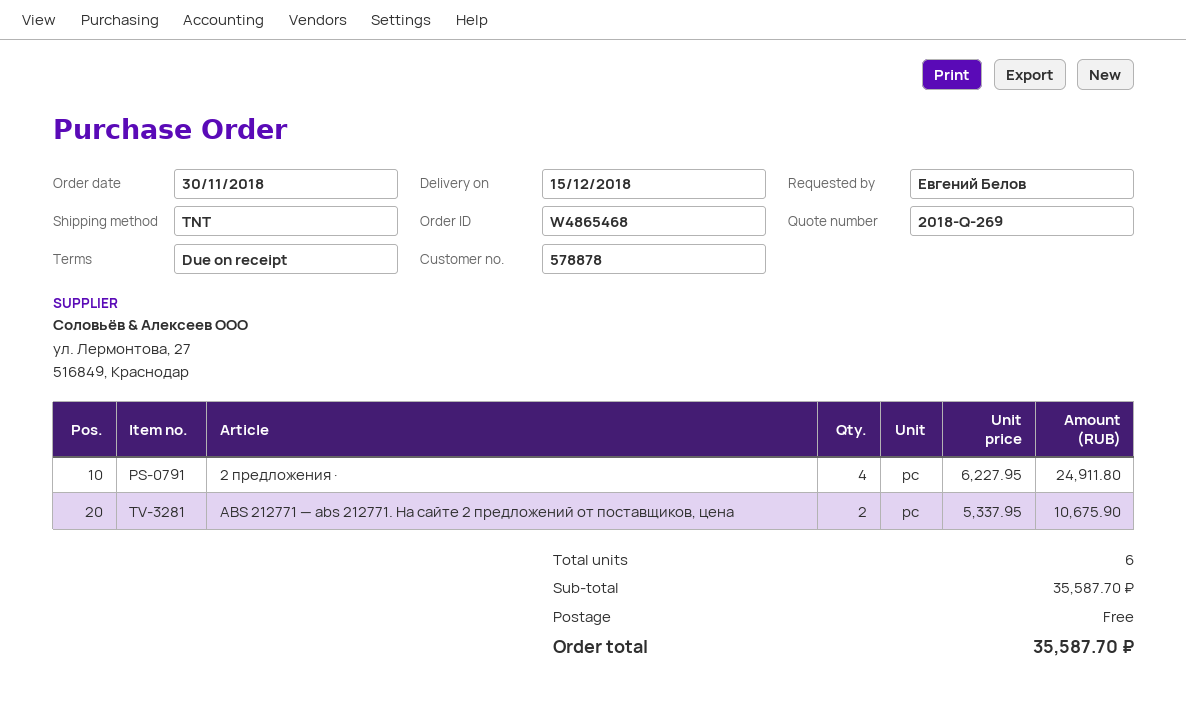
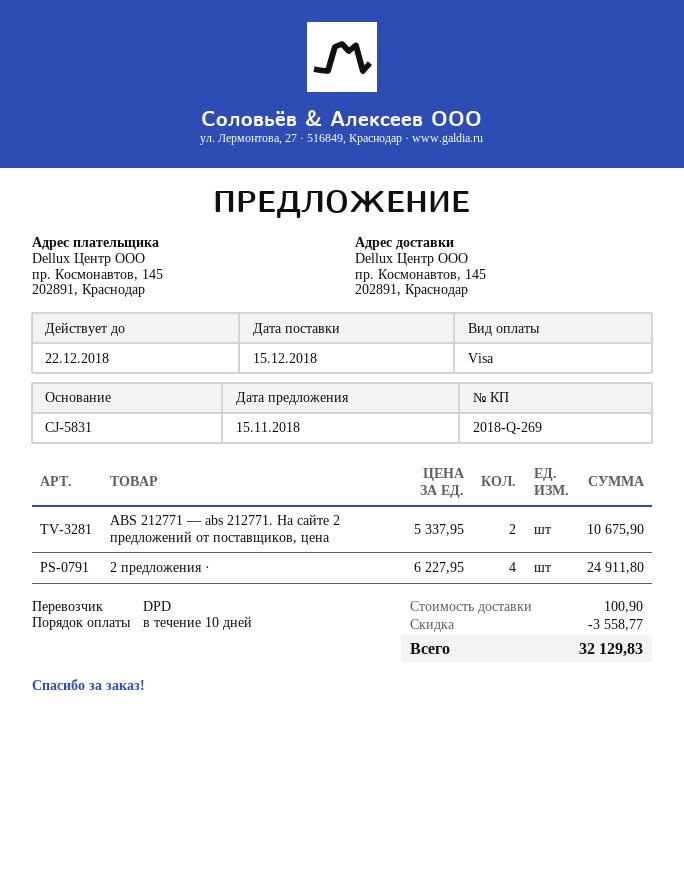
payment terms: on receipt -> 10 days
shipping method: TNT -> DPD
discount: none -> 3558.77
shipping: 0.00 -> 100.90
total: 35587.70 -> 32129.83

